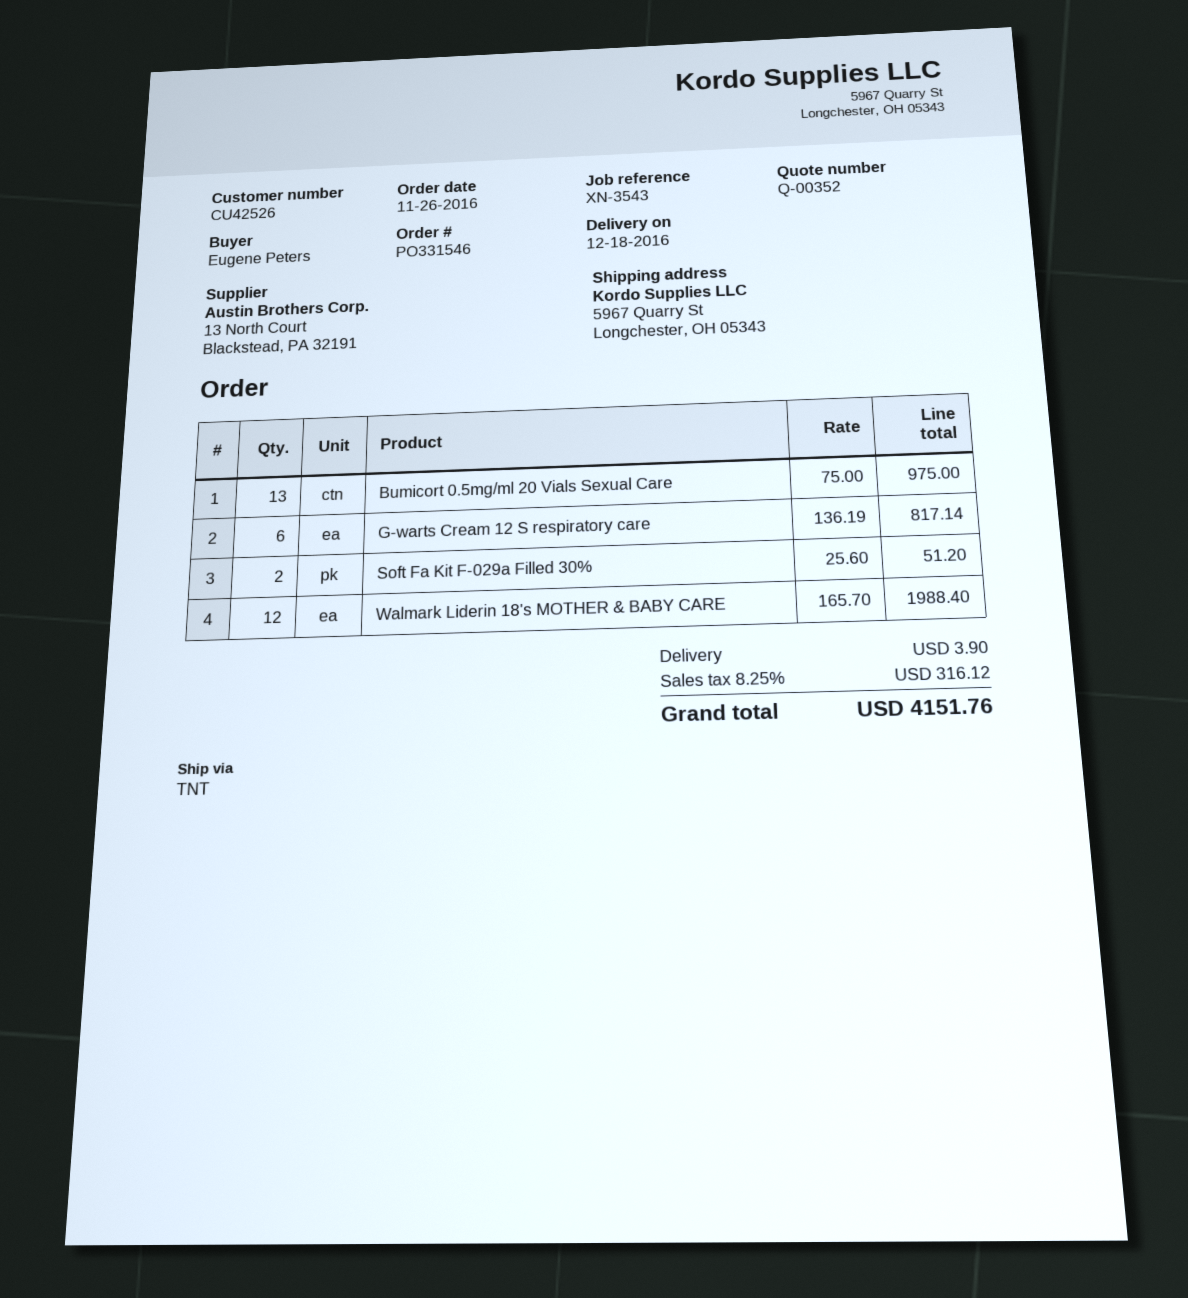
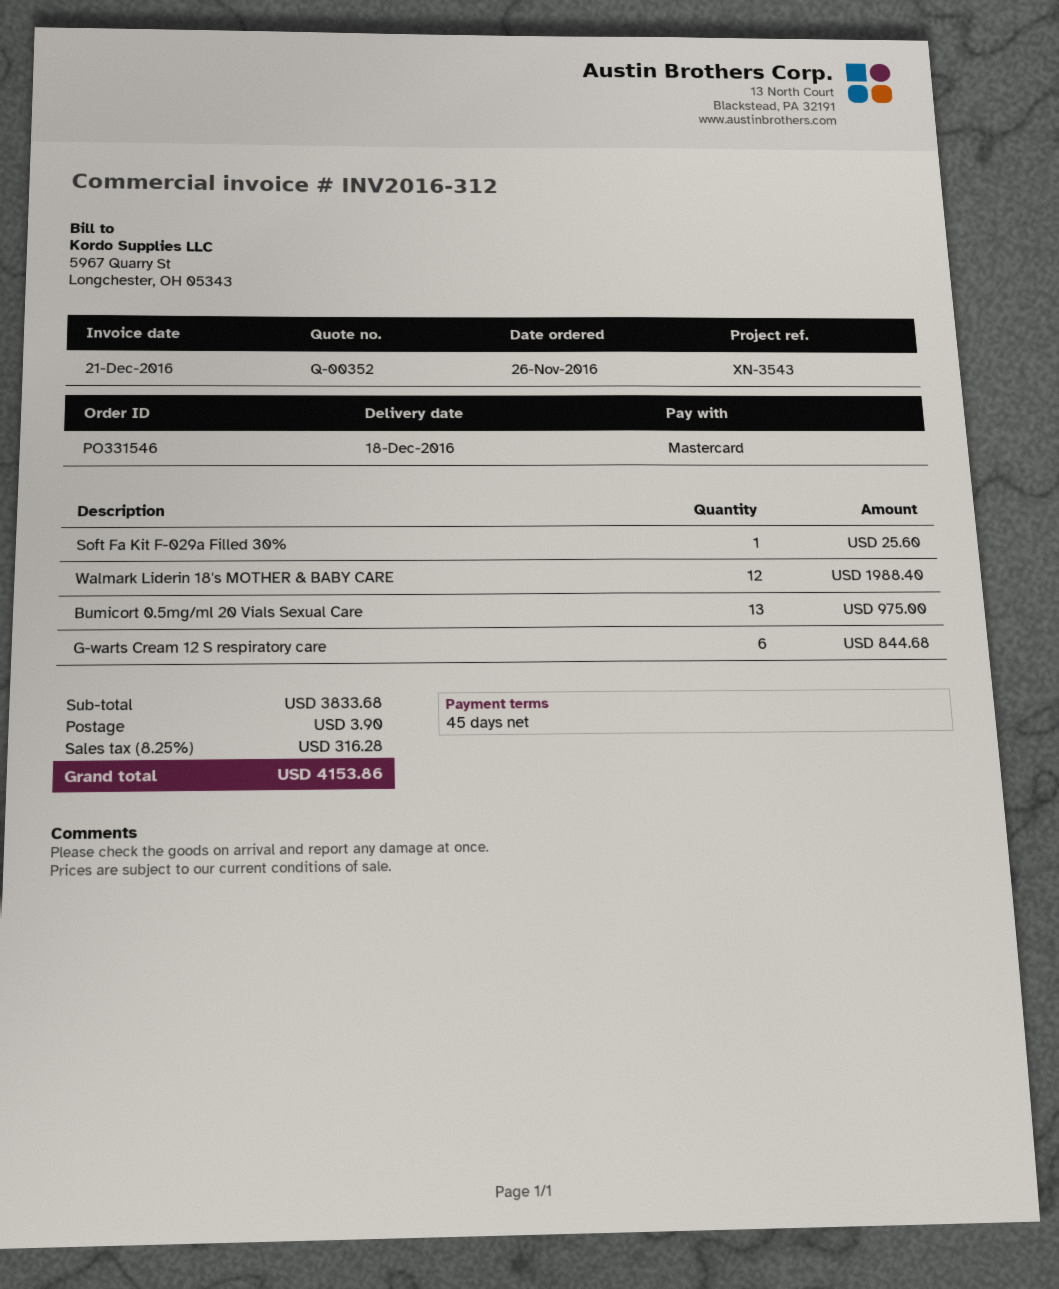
G-warts Cream 12 S respiratory care: 6 for 817.14 -> 6 for 844.68
Soft Fa Kit F-029a Filled 30%: 2 for 51.20 -> 1 for 25.60
tax: 8.25% = 316.12 -> 8.25% = 316.28
total: 4151.76 -> 4153.86

